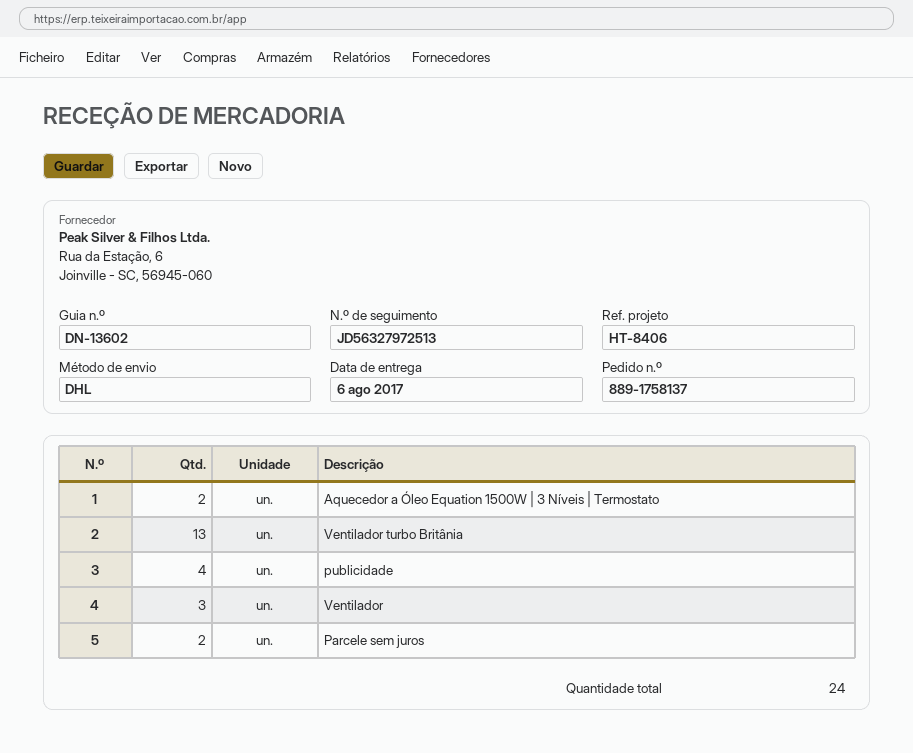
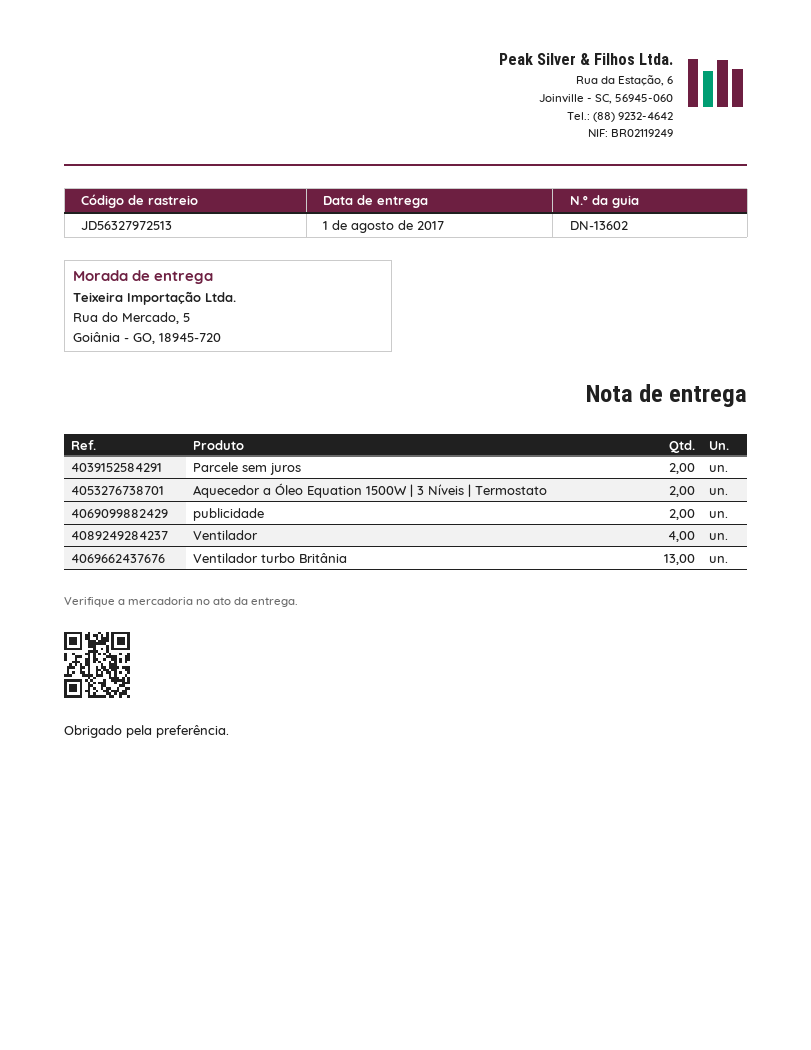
delivery date: 2017-08-06 -> 2017-08-01
publicidade: 4 -> 2
Ventilador: 3 -> 4

